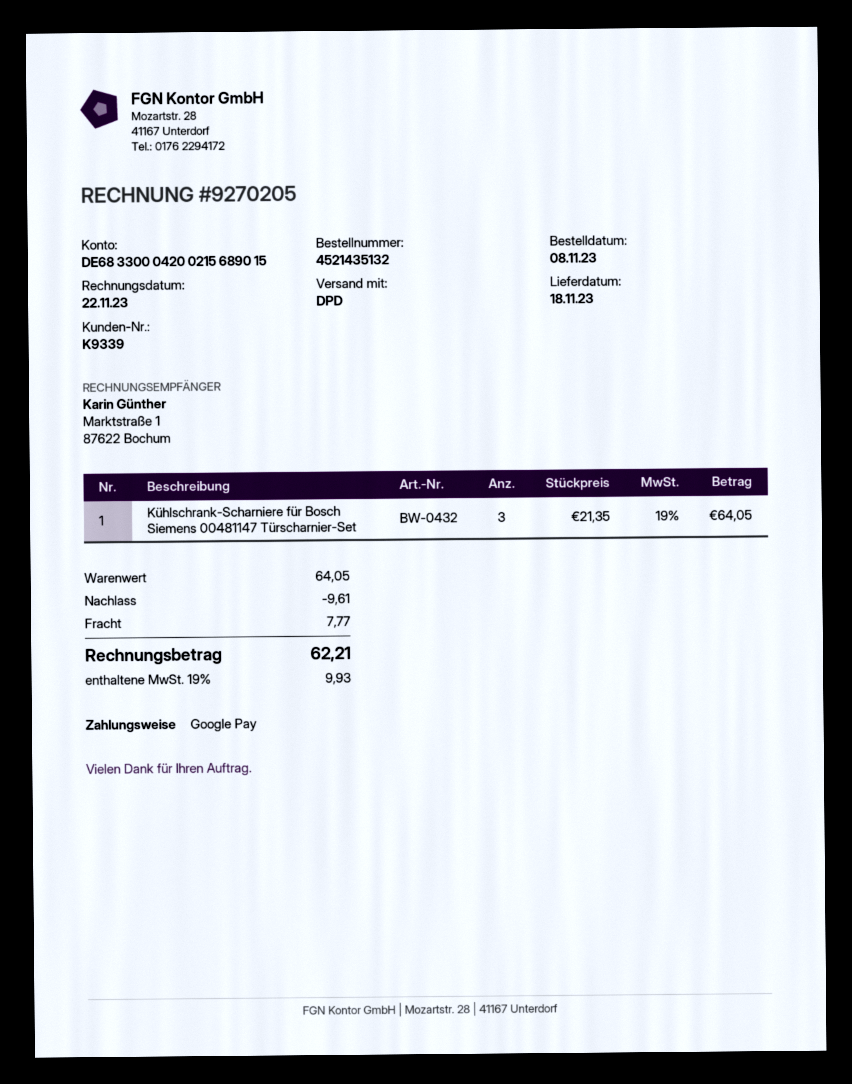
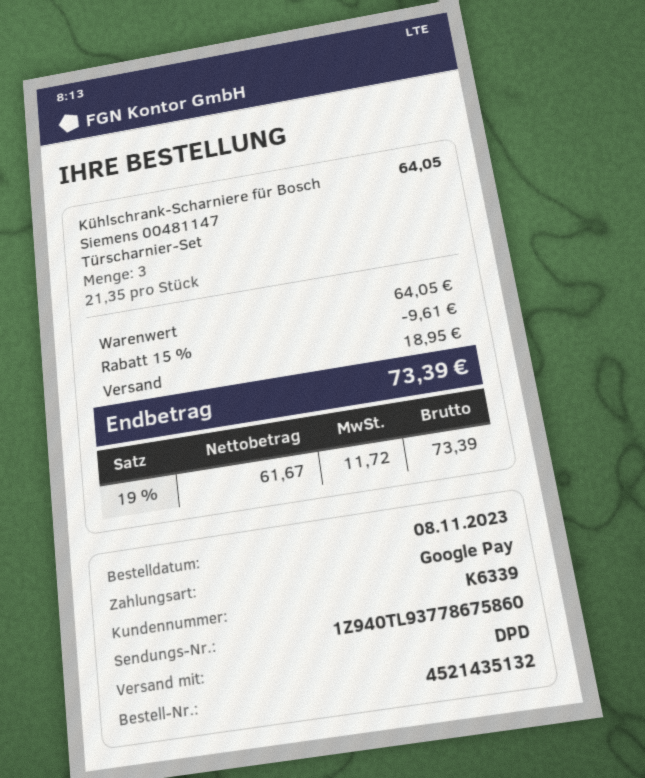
customer number: K9339 -> K6339
shipping: 7.77 -> 18.95
tax: 19% = 9.93 -> 19% = 11.72
total: 62.21 -> 73.39

